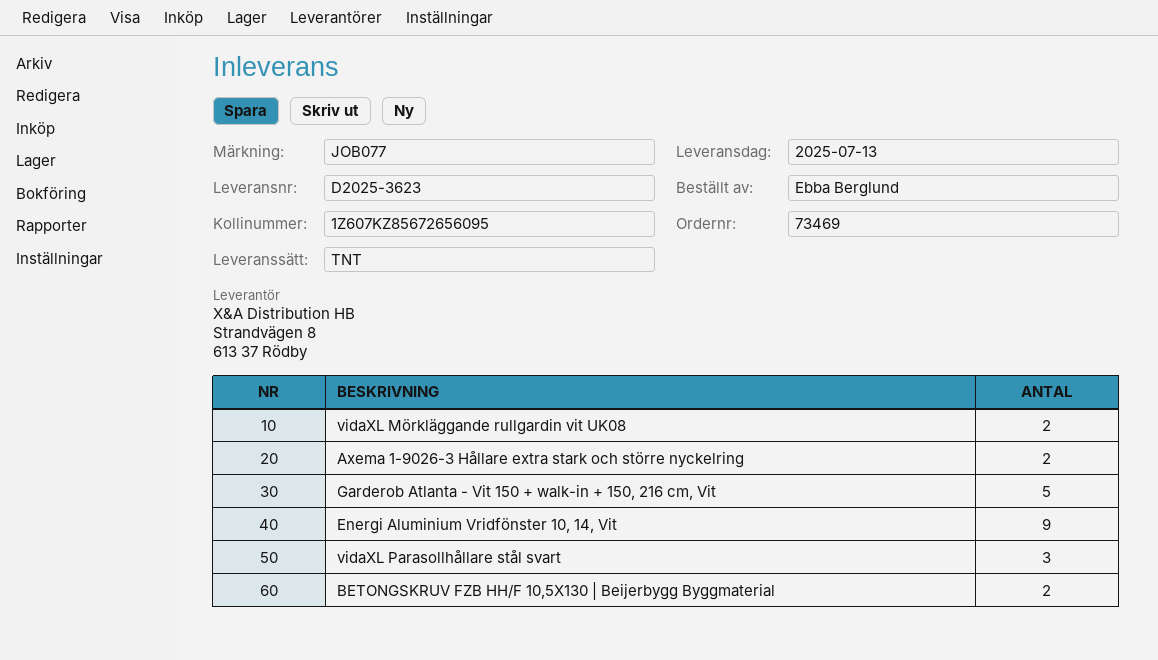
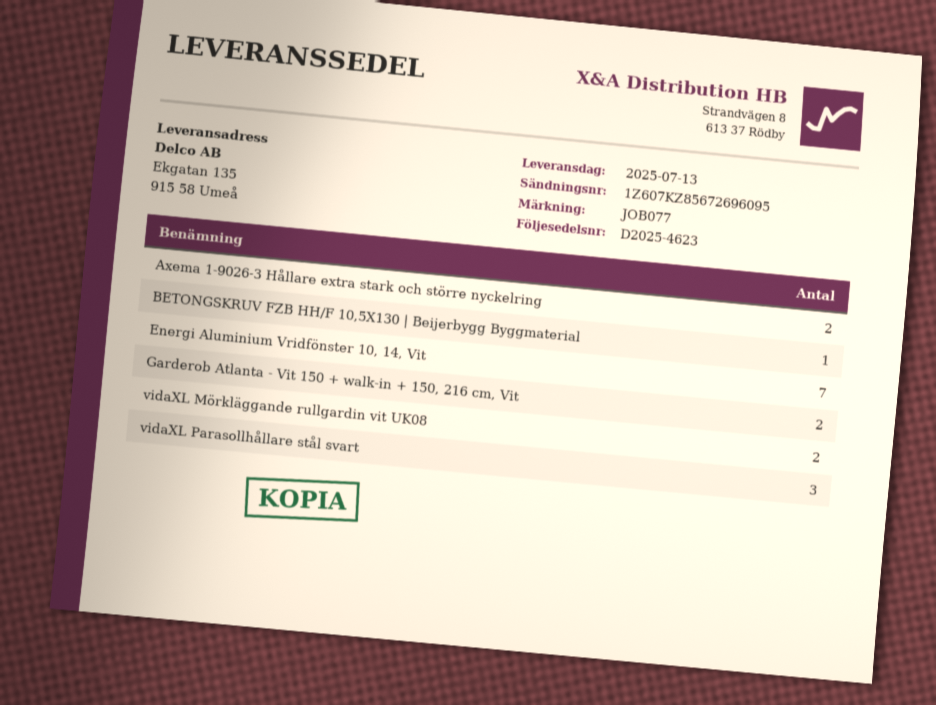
delivery note number: D2025-3623 -> D2025-4623
tracking number: 1Z607KZ85672656095 -> 1Z607KZ85672696095
Garderob Atlanta - Vit 150 + walk-in + 150, 216 cm, Vit: 5 -> 2
Energi Aluminium Vridfönster 10, 14, Vit: 9 -> 7
BETONGSKRUV FZB HH/F 10,5X130 | Beijerbygg Byggmaterial: 2 -> 1

